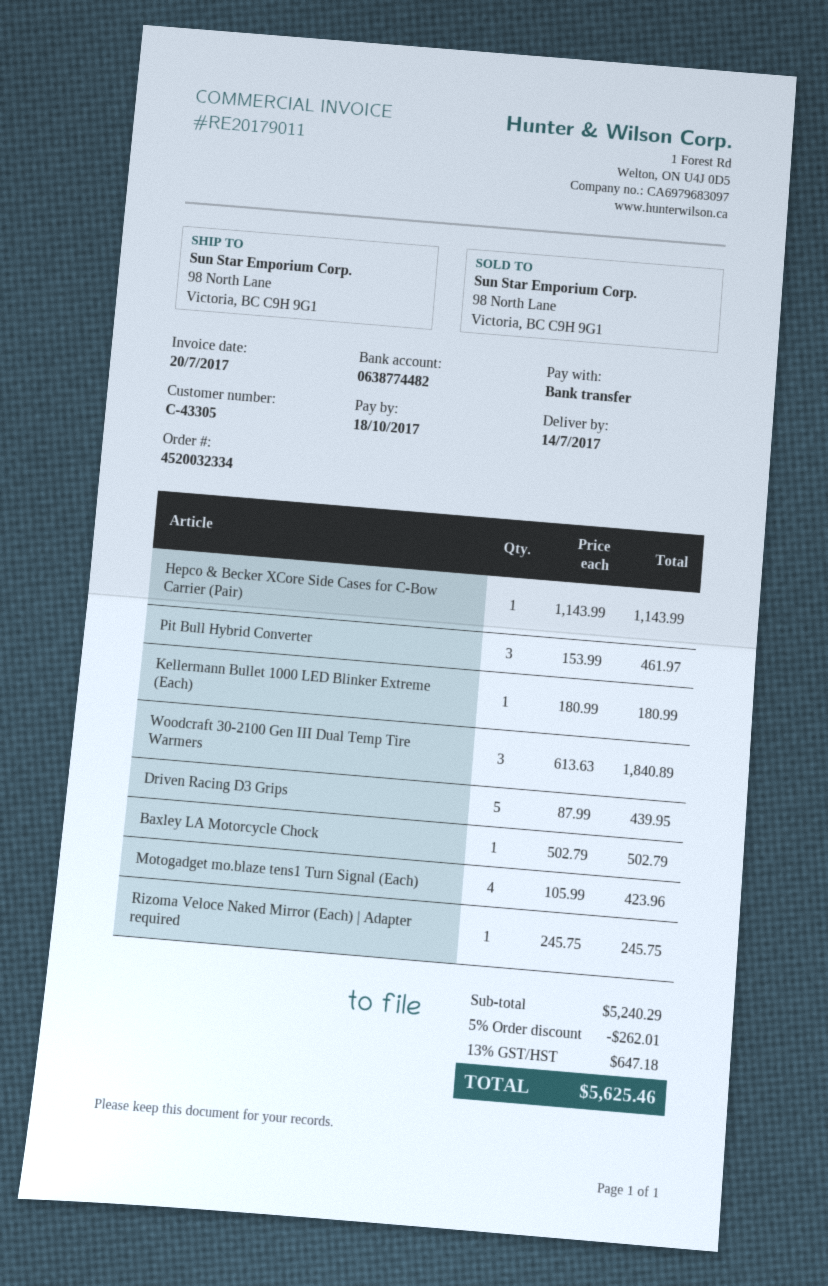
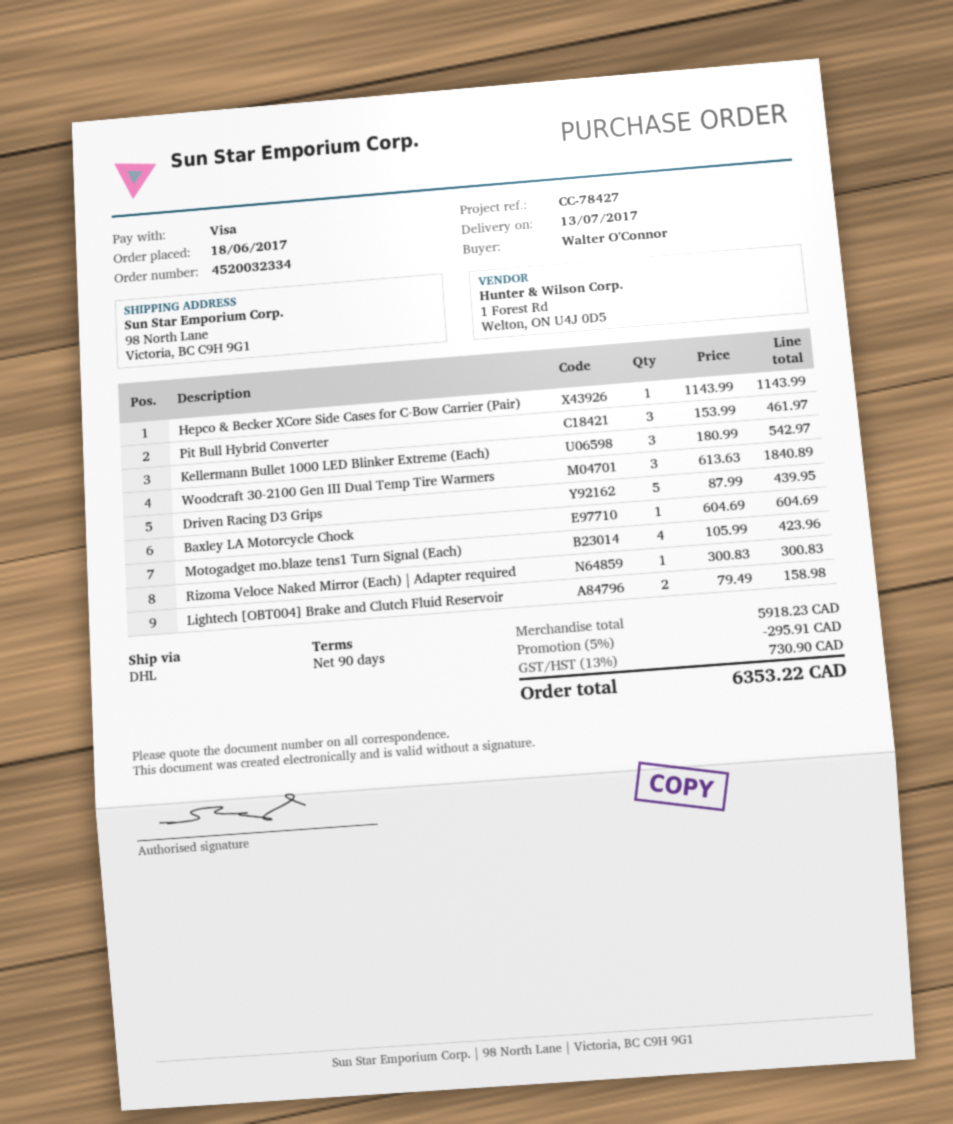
delivery date: 2017-07-14 -> 2017-07-13
payment method: bank transfer -> Visa
Kellermann Bullet 1000 LED Blinker Extreme (Each): 1 x 180.99 = 180.99 -> 3 x 180.99 = 542.97
Baxley LA Motorcycle Chock: 1 x 502.79 = 502.79 -> 1 x 604.69 = 604.69
Rizoma Veloce Naked Mirror (Each) | Adapter required: 1 x 245.75 = 245.75 -> 1 x 300.83 = 300.83
Lightech [OBT004] Brake and Clutch Fluid Reservoir: none -> 2 x 79.49 = 158.98
subtotal: 5240.29 -> 5918.23
discount: 5% = 262.01 -> 5% = 295.91
tax: 13% = 647.18 -> 13% = 730.90
total: 5625.46 -> 6353.22

